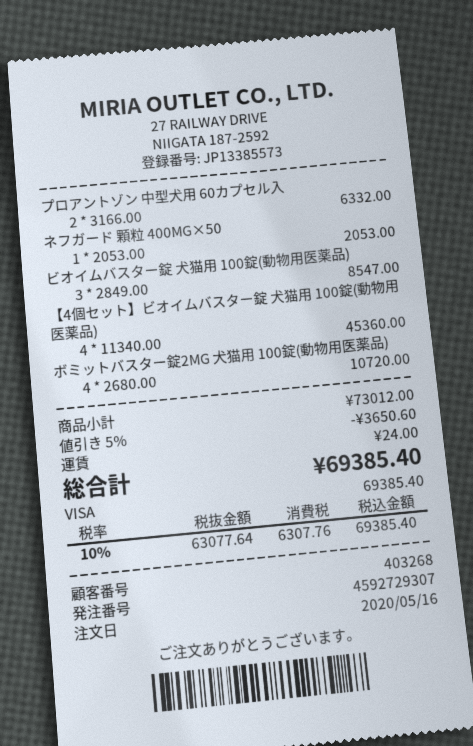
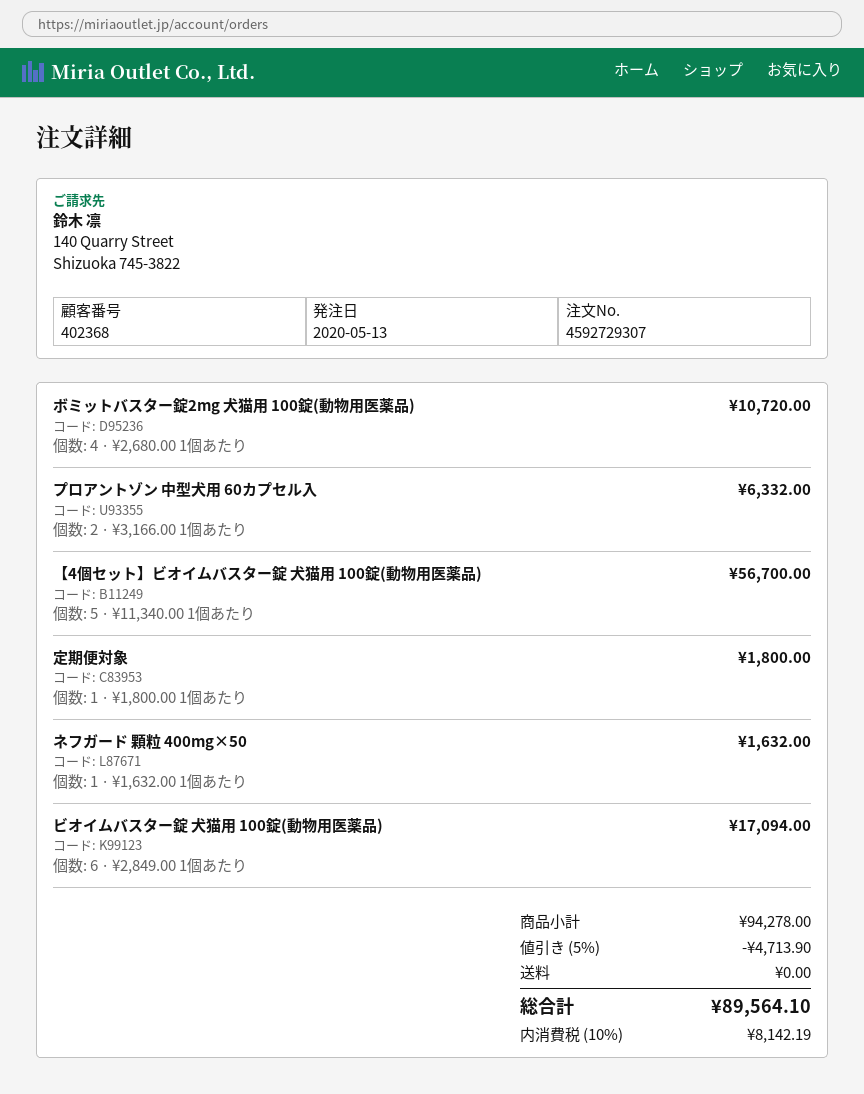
order date: 2020-05-16 -> 2020-05-13
customer number: 403268 -> 402368
ネフガード 顆粒 400MG×50: 1 x 2053.00 = 2053.00 -> 1 x 1632.00 = 1632.00
ビオイムバスター錠 犬猫用 100錠(動物用医薬品): 3 x 2849.00 = 8547.00 -> 6 x 2849.00 = 17094.00
【4個セット】ビオイムバスター錠 犬猫用 100錠(動物用医薬品): 4 x 11340.00 = 45360.00 -> 5 x 11340.00 = 56700.00
定期便対象: none -> 1 x 1800.00 = 1800.00
subtotal: 73012.00 -> 94278.00
discount: 5% = 3650.60 -> 5% = 4713.90
shipping: 24.00 -> 0.00
tax: 10% = 6307.76 -> 10% = 8142.19
total: 69385.40 -> 89564.10

